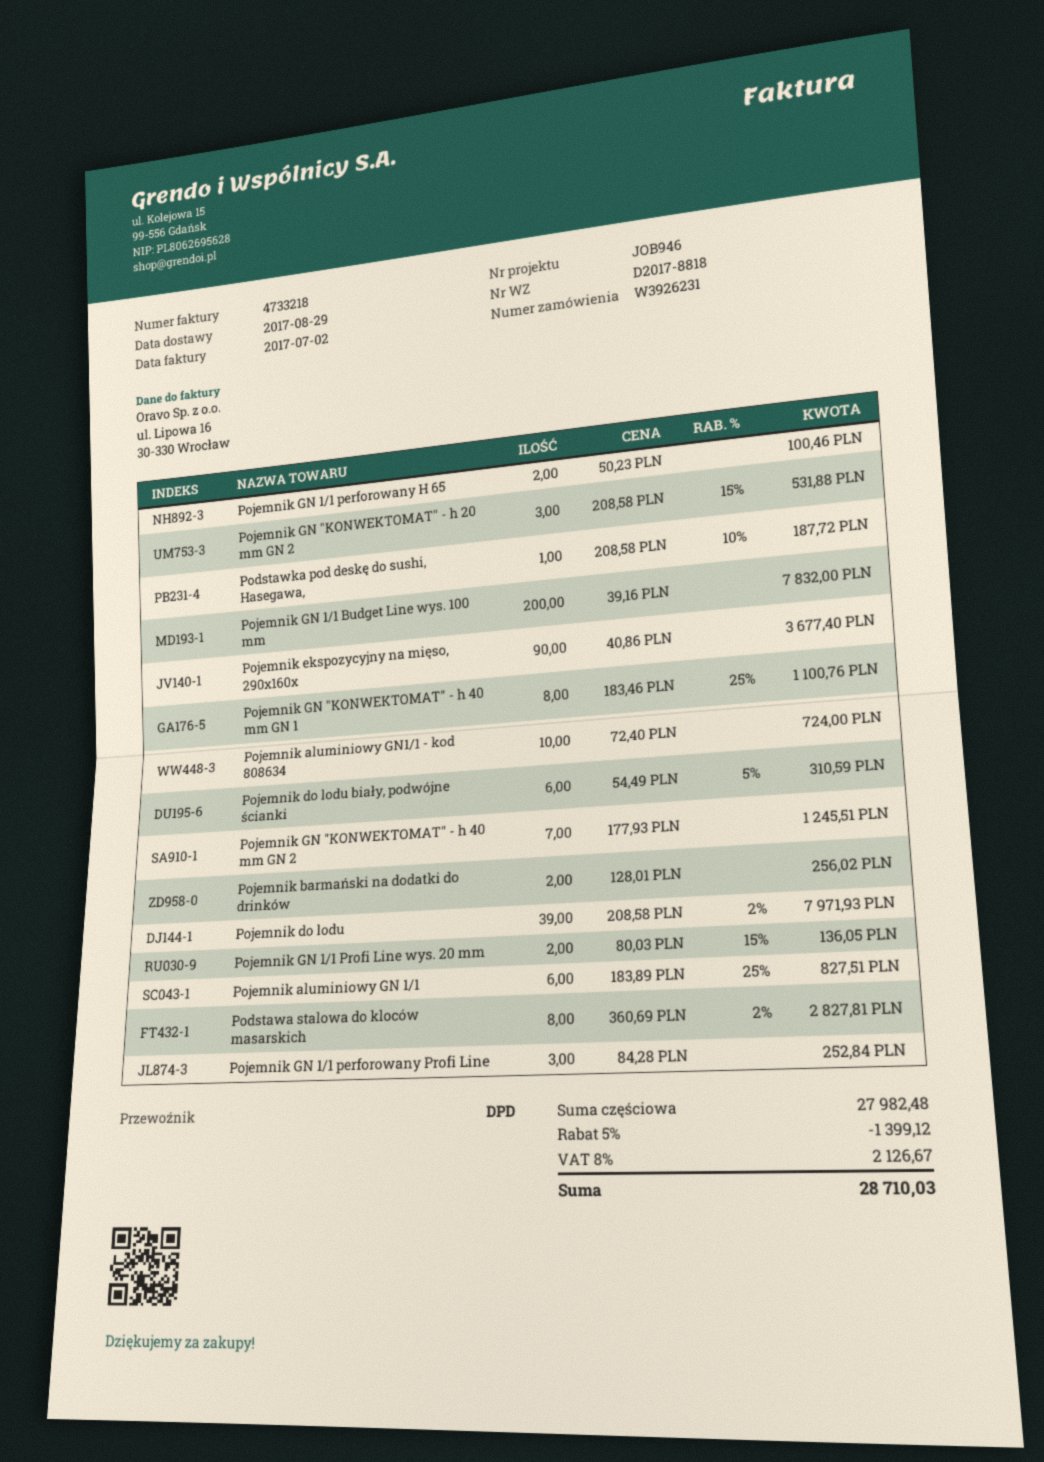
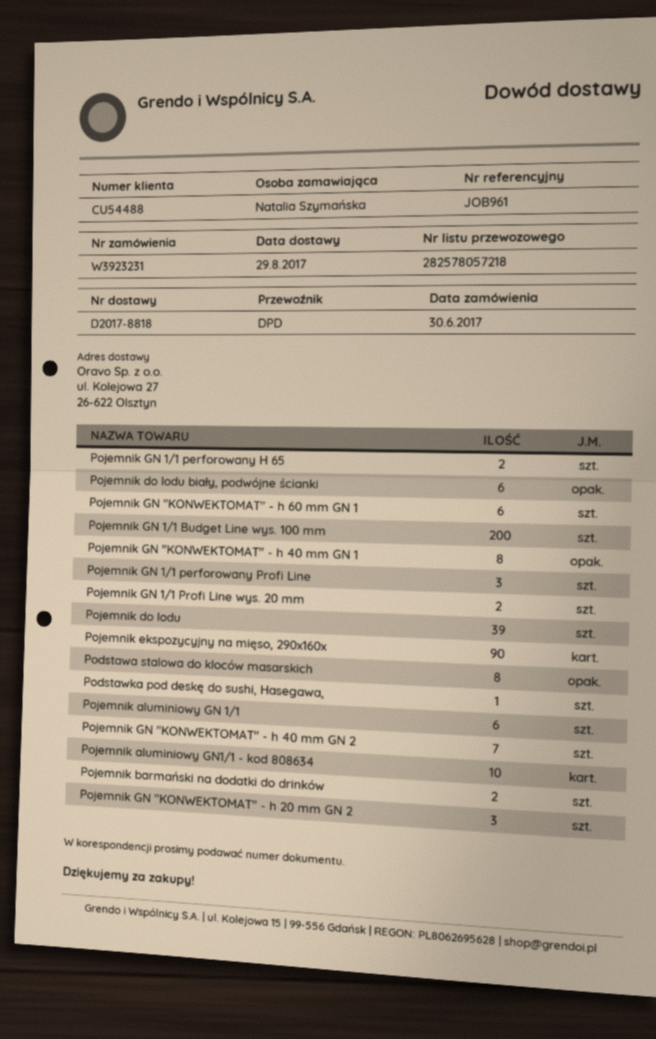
order number: W3926231 -> W3923231
reference: JOB946 -> JOB961
Pojemnik GN "KONWEKTOMAT" - h 60 mm GN 1: none -> 6

